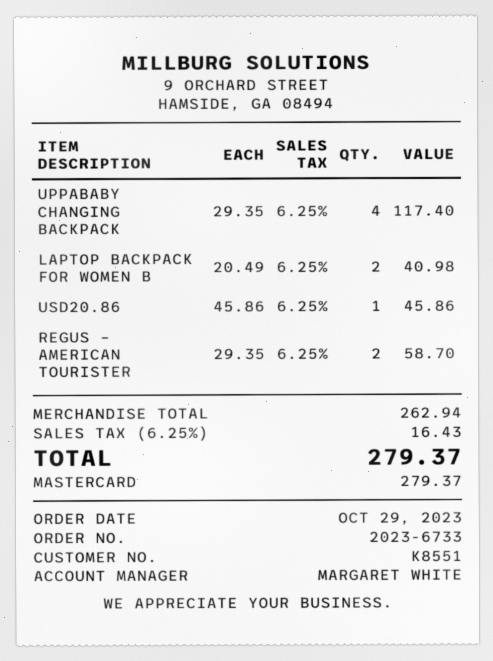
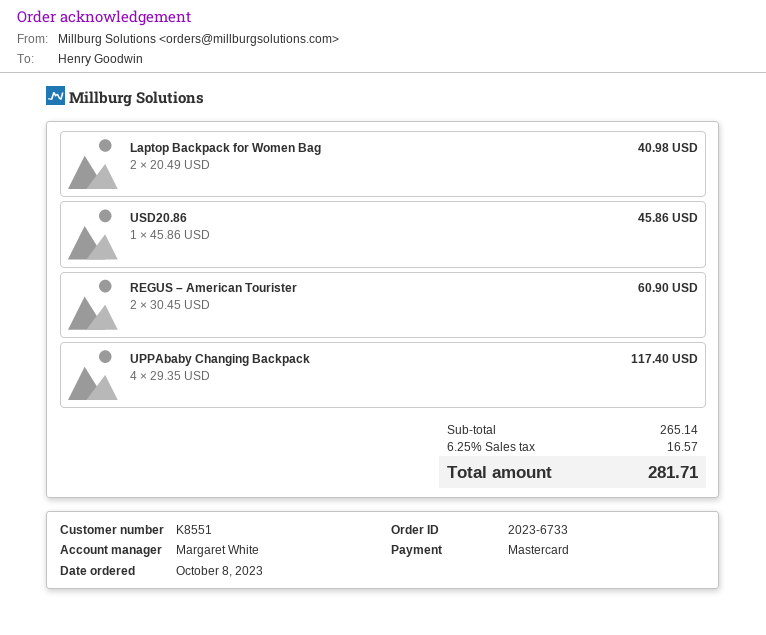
order date: 2023-10-29 -> 2023-10-08
REGUS – AMERICAN TOURISTER: 2 x 29.35 = 58.70 -> 2 x 30.45 = 60.90
subtotal: 262.94 -> 265.14
tax: 6.25% = 16.43 -> 6.25% = 16.57
total: 279.37 -> 281.71

